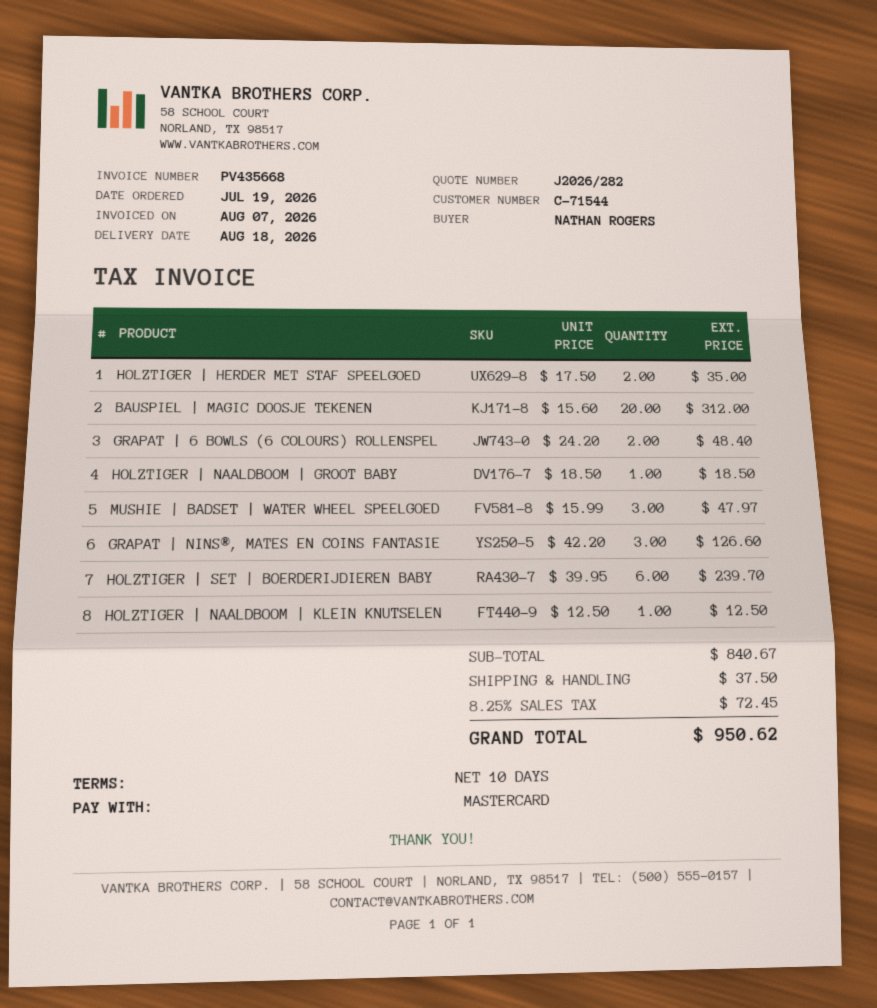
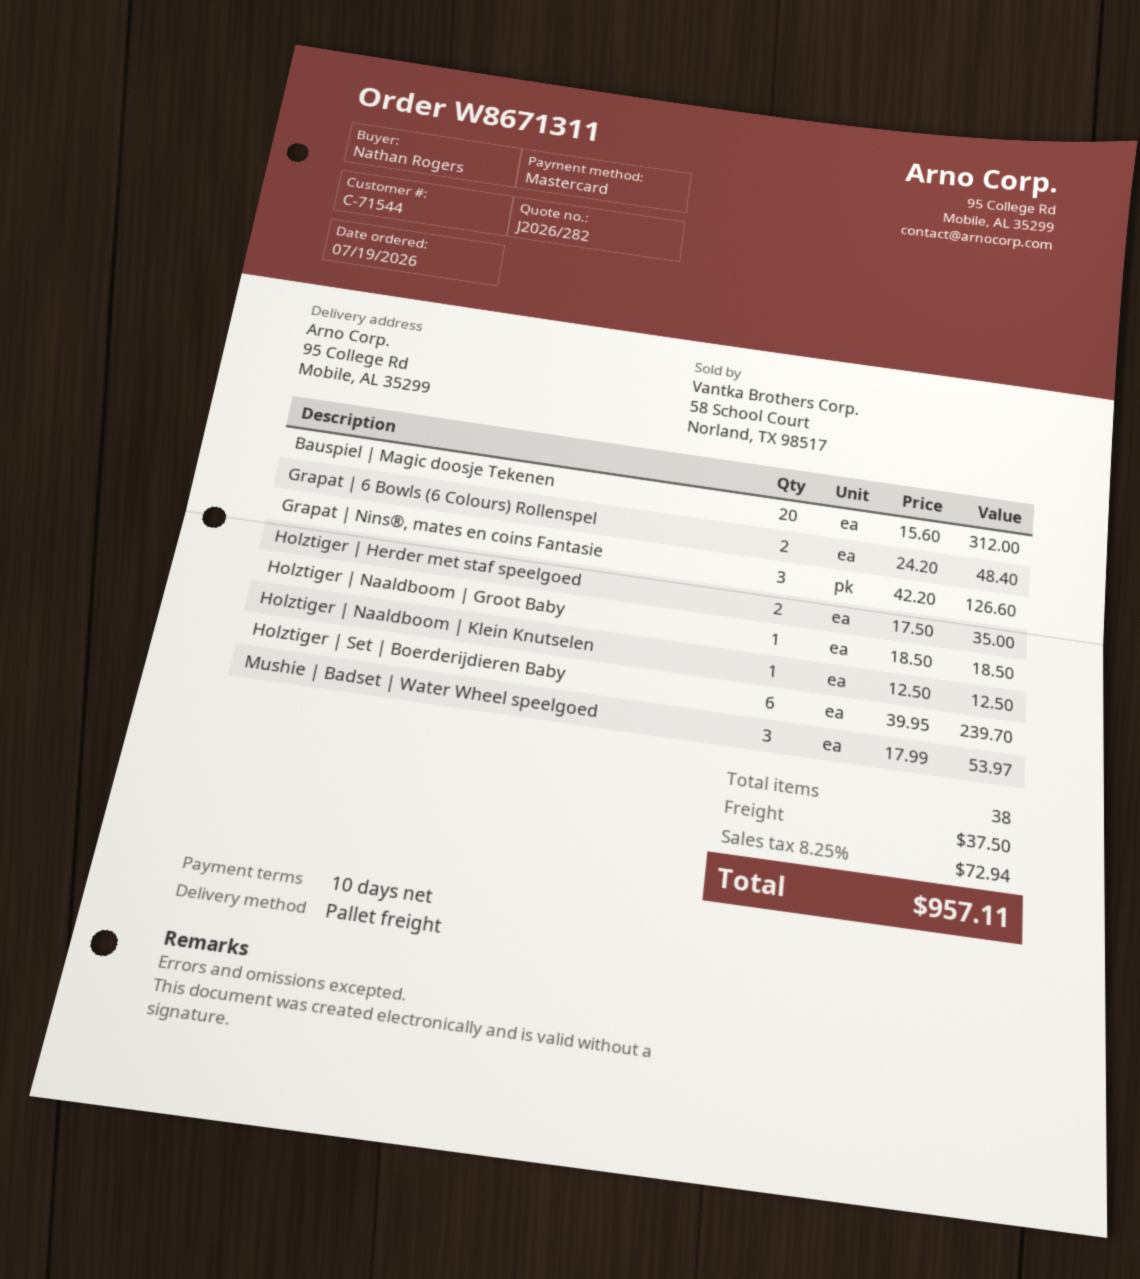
MUSHIE | BADSET | WATER WHEEL SPEELGOED: 3 x 15.99 = 47.97 -> 3 x 17.99 = 53.97
tax: 8.25% = 72.45 -> 8.25% = 72.94
total: 950.62 -> 957.11

